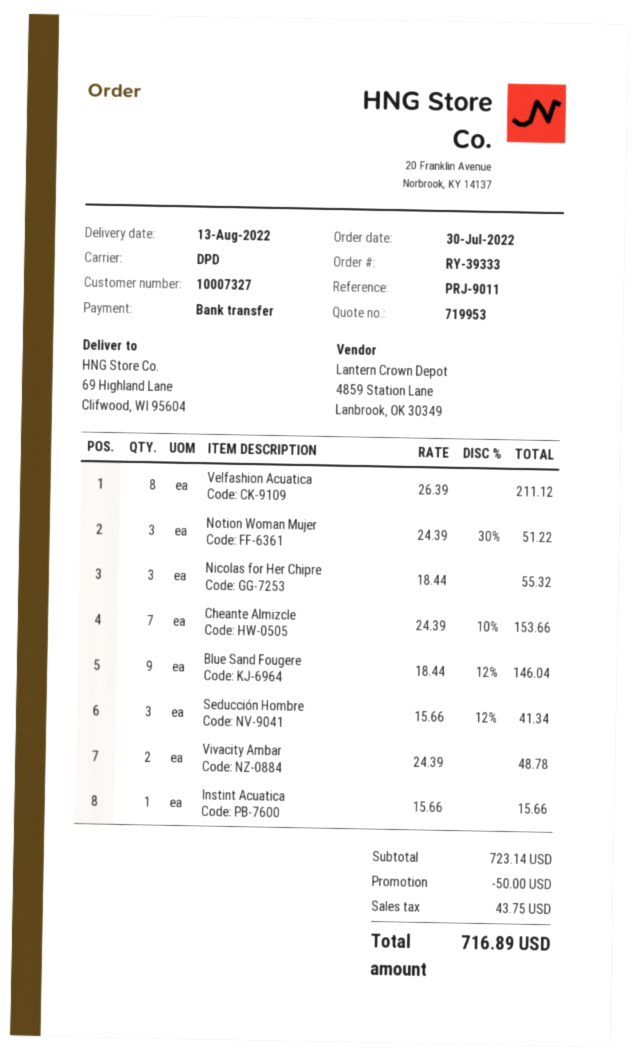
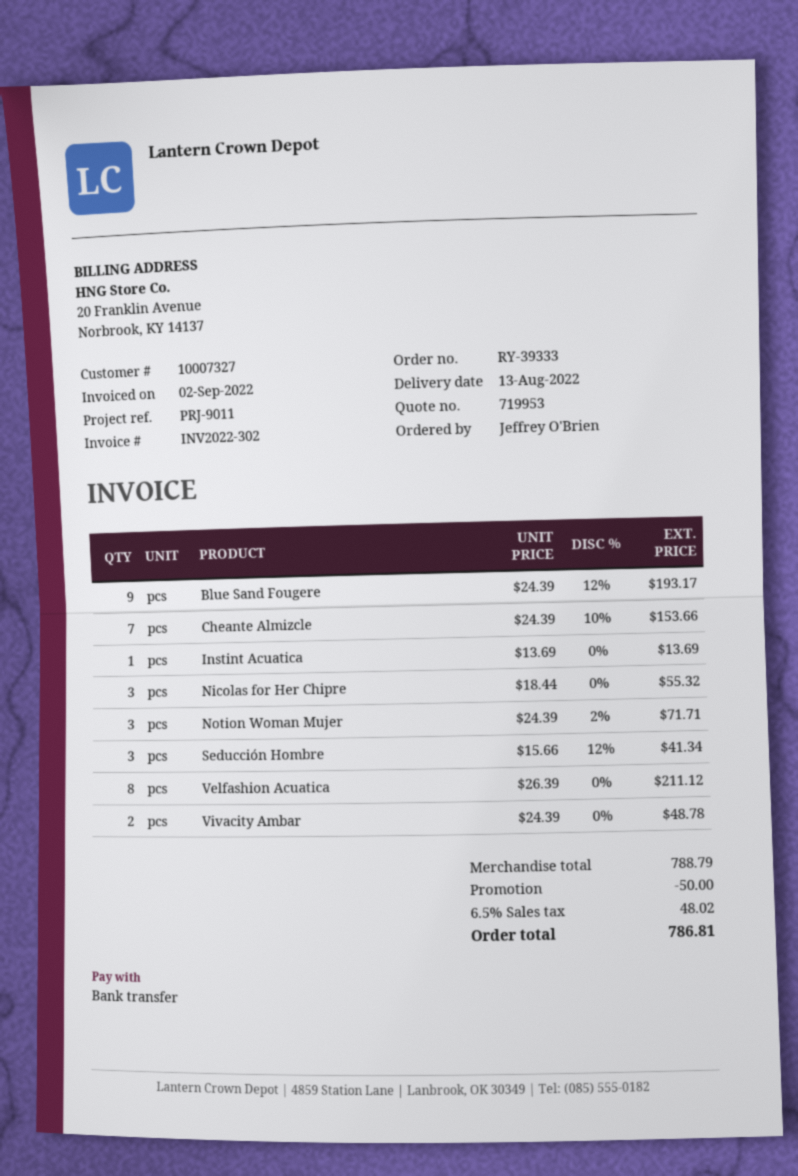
Notion Woman Mujer: 3 x 24.39 - 30% = 51.22 -> 3 x 24.39 - 2% = 71.71
Blue Sand Fougere: 9 x 18.44 - 12% = 146.04 -> 9 x 24.39 - 12% = 193.17
Instint Acuatica: 1 x 15.66 = 15.66 -> 1 x 13.69 = 13.69
subtotal: 723.14 -> 788.79
tax: 43.75 -> 48.02
total: 716.89 -> 786.81

